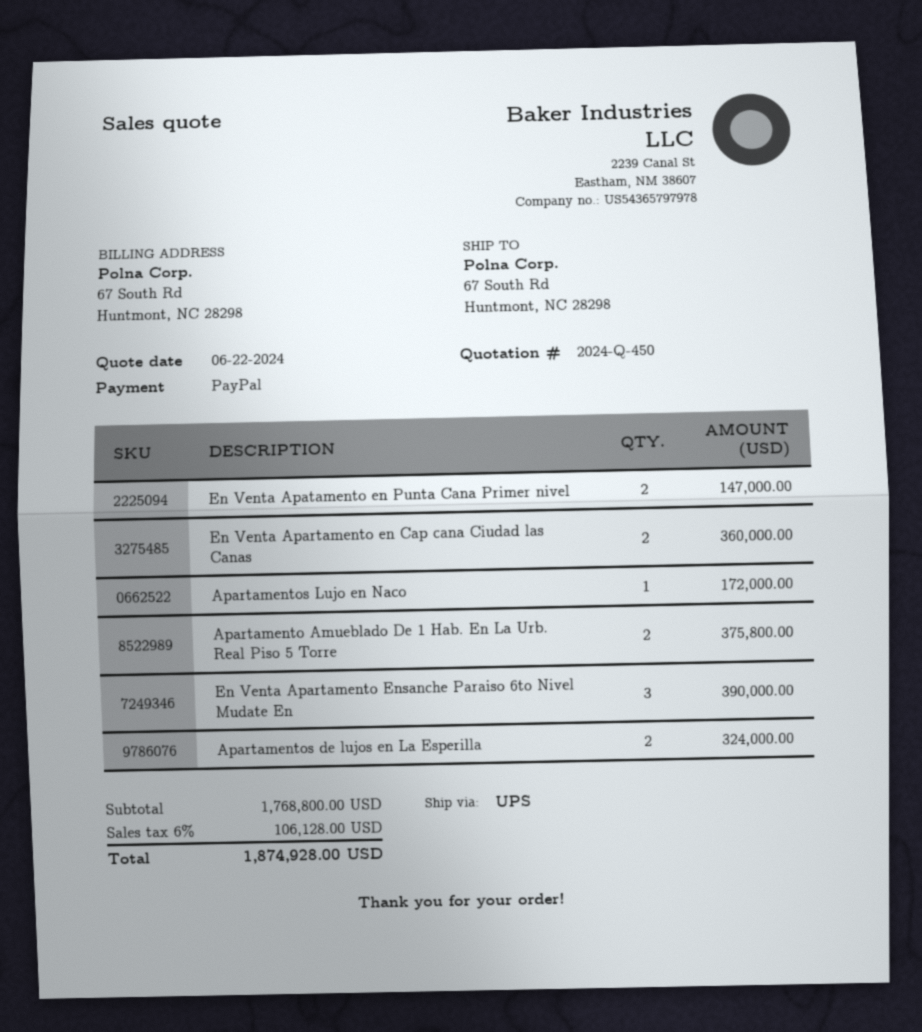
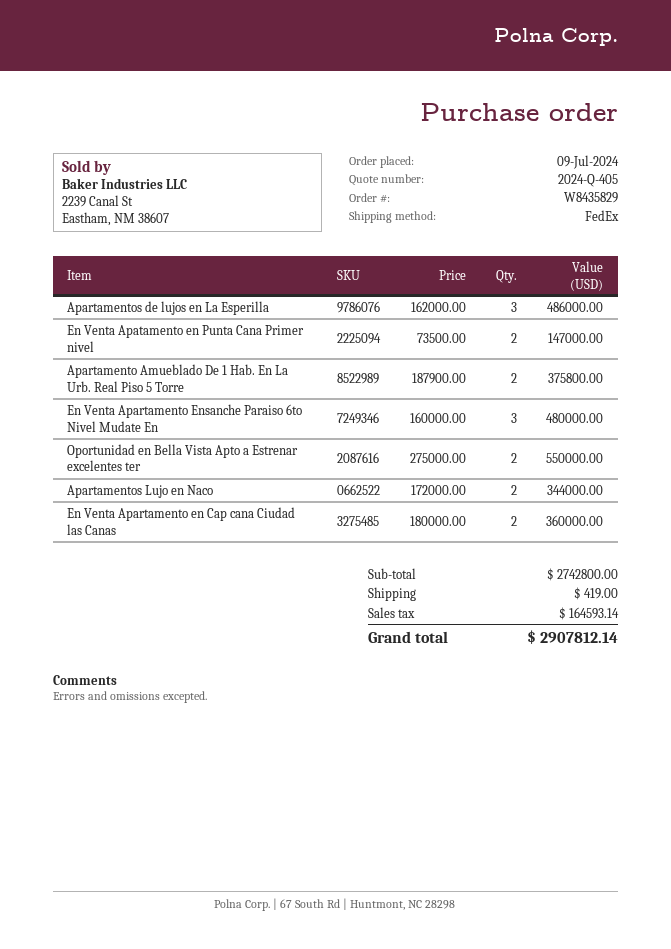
quote number: 2024-Q-450 -> 2024-Q-405
shipping method: UPS -> FedEx
Apartamentos Lujo en Naco: 1 for 172000.00 -> 2 for 344000.00
En Venta Apartamento Ensanche Paraiso 6to Nivel Mudate En: 3 for 390000.00 -> 3 for 480000.00
Apartamentos de lujos en La Esperilla: 2 for 324000.00 -> 3 for 486000.00
Oportunidad en Bella Vista Apto a Estrenar excelentes ter: none -> 2 for 550000.00
subtotal: 1768800.00 -> 2742800.00
shipping: none -> 419.00
tax: 106128.00 -> 164593.14
total: 1874928.00 -> 2907812.14

